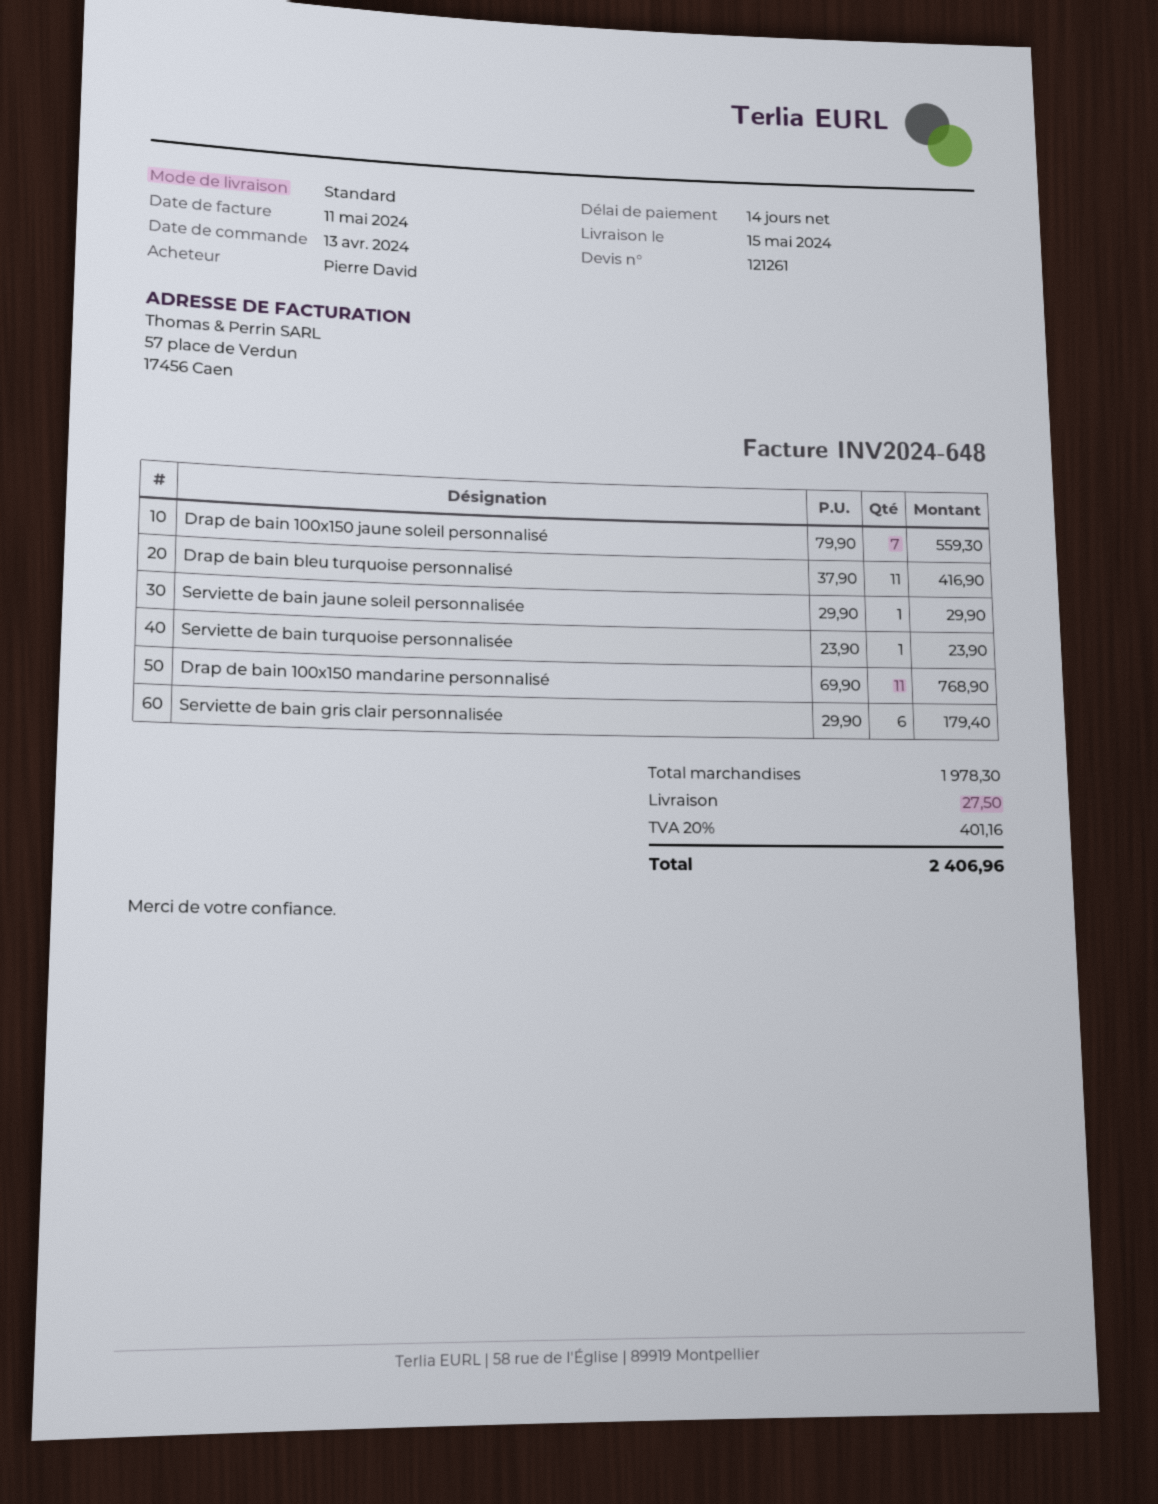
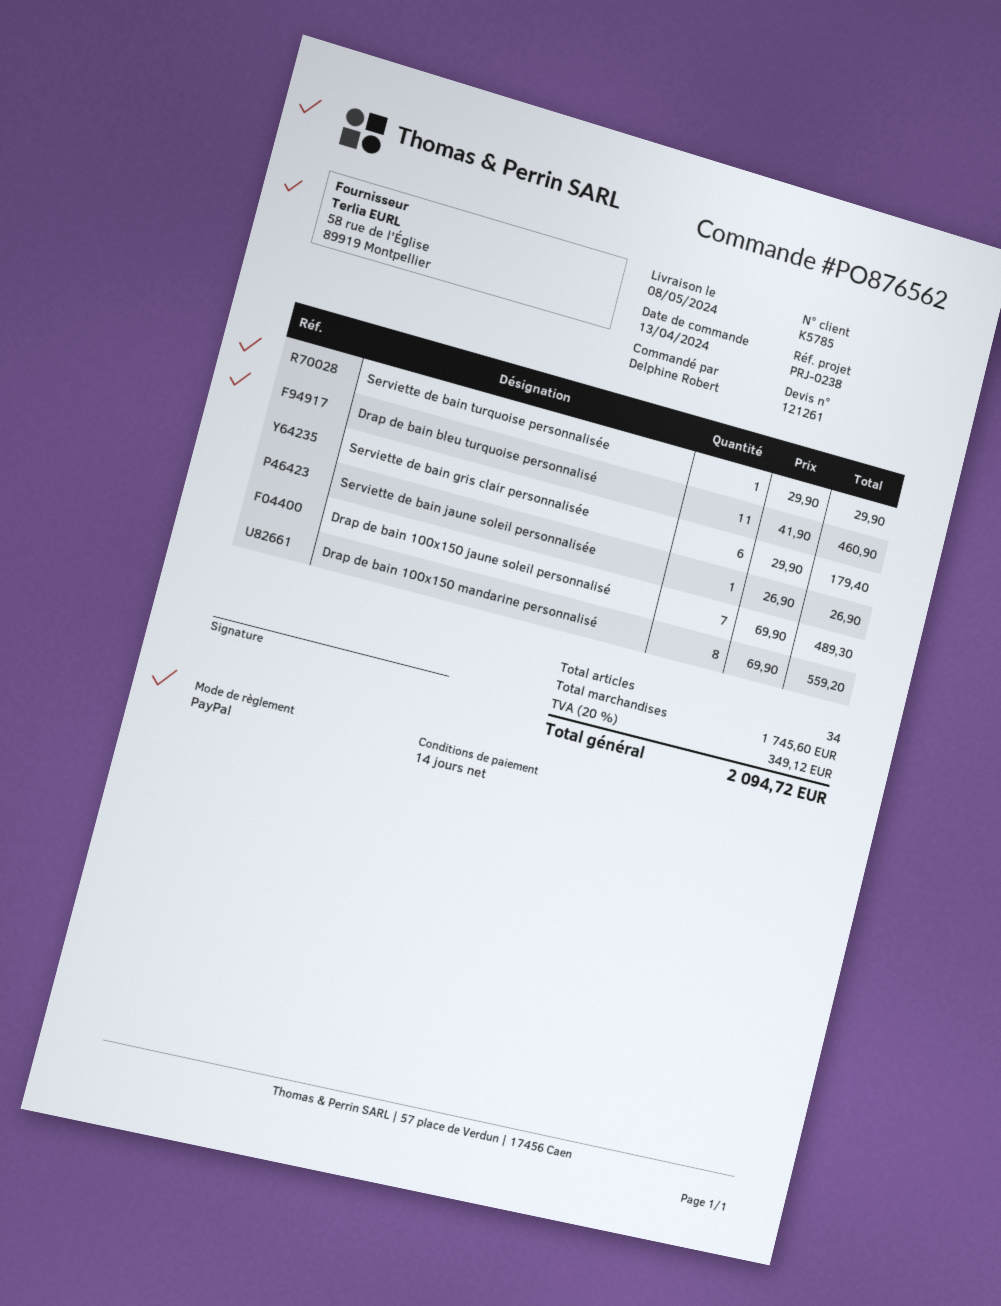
delivery date: 2024-05-15 -> 2024-05-08
ordered by: Pierre David -> Delphine Robert
Drap de bain 100x150 jaune soleil personnalisé: 7 x 79.90 = 559.30 -> 7 x 69.90 = 489.30
Drap de bain bleu turquoise personnalisé: 11 x 37.90 = 416.90 -> 11 x 41.90 = 460.90
Serviette de bain jaune soleil personnalisée: 1 x 29.90 = 29.90 -> 1 x 26.90 = 26.90
Serviette de bain turquoise personnalisée: 1 x 23.90 = 23.90 -> 1 x 29.90 = 29.90
Drap de bain 100x150 mandarine personnalisé: 11 x 69.90 = 768.90 -> 8 x 69.90 = 559.20
subtotal: 1978.30 -> 1745.60
shipping: 27.50 -> none
tax: 20% = 401.16 -> 20% = 349.12
total: 2406.96 -> 2094.72

